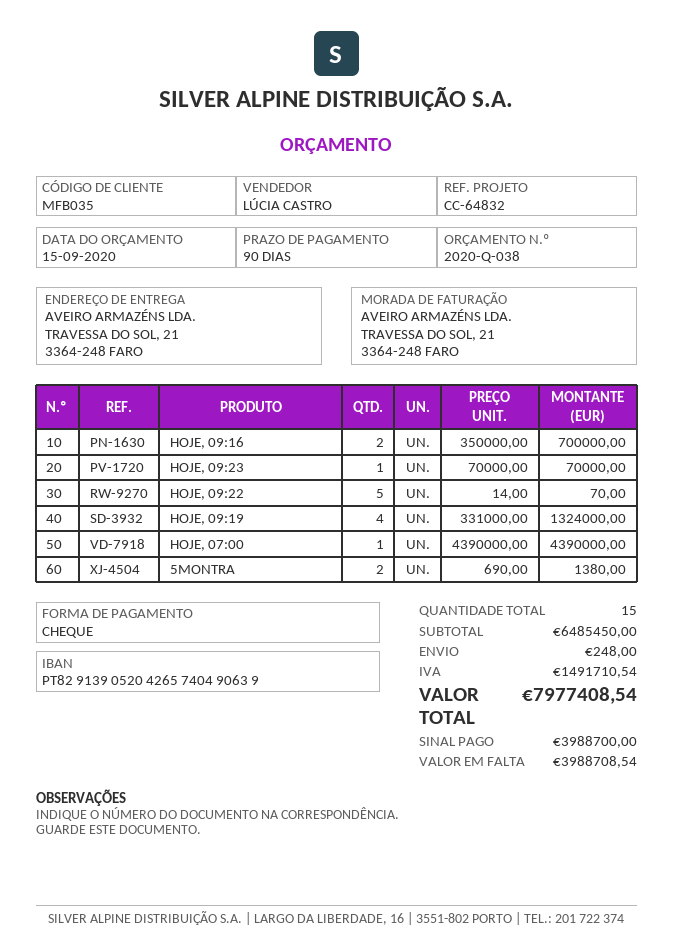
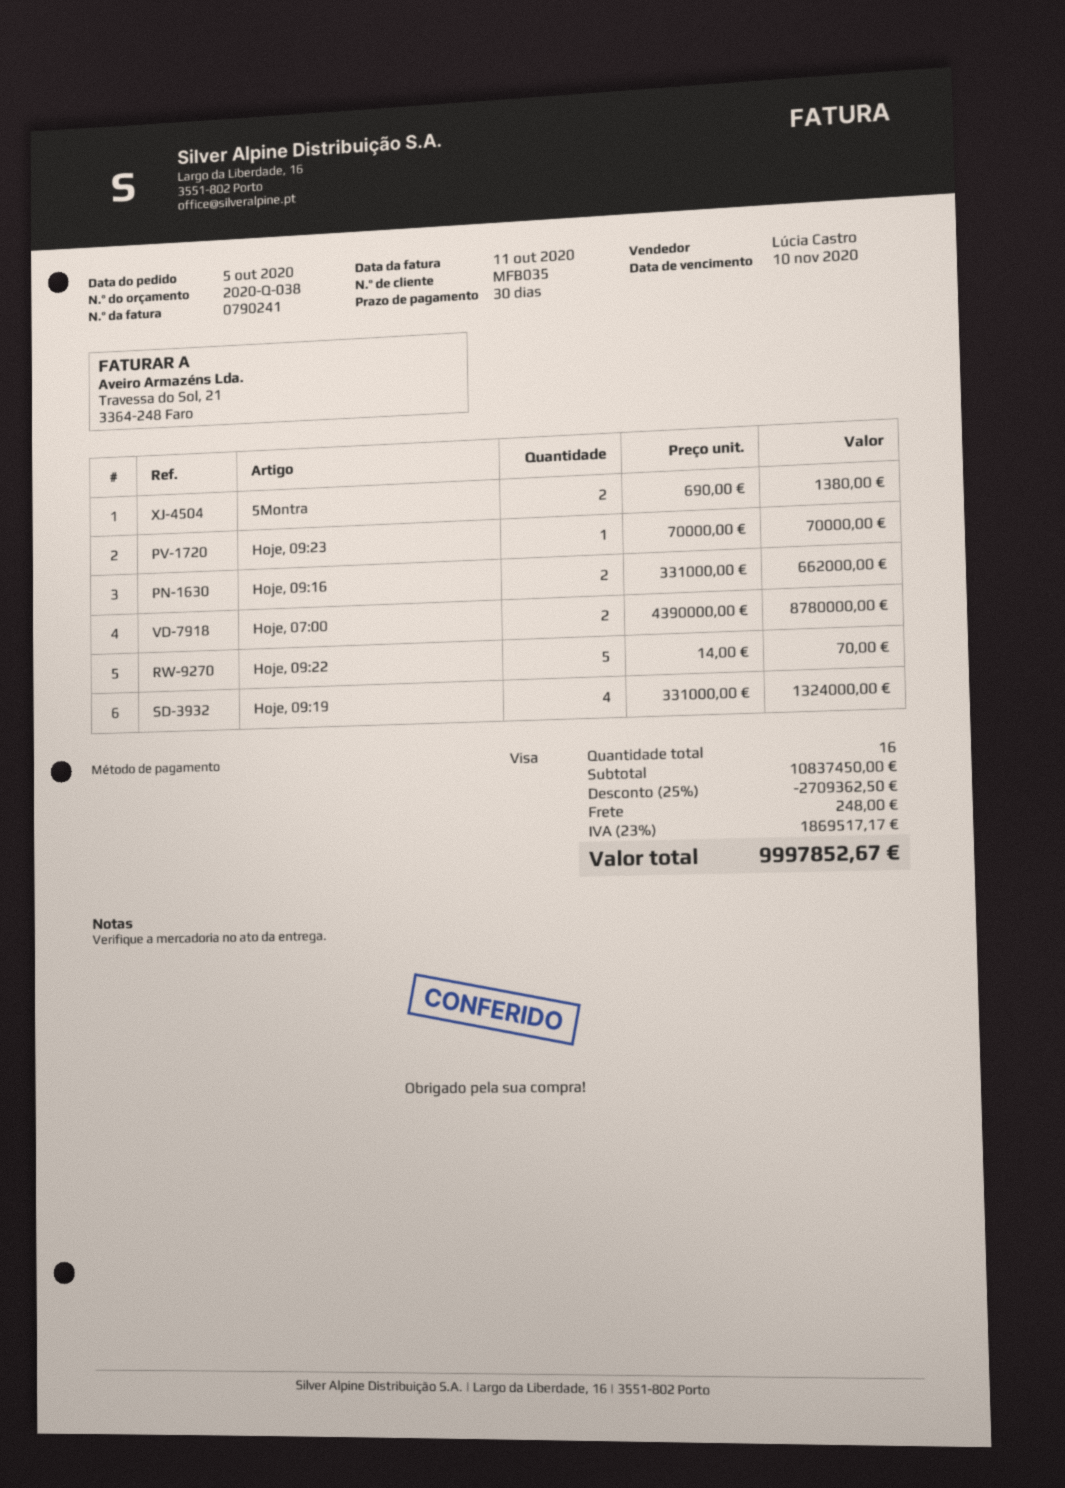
payment terms: 90 days -> 30 days
payment method: cheque -> Visa
HOJE, 09:16: 2 x 350000.00 = 700000.00 -> 2 x 331000.00 = 662000.00
HOJE, 07:00: 1 x 4390000.00 = 4390000.00 -> 2 x 4390000.00 = 8780000.00
total quantity: 15 -> 16
subtotal: 6485450.00 -> 10837450.00
discount: none -> 25% = 2709362.50
tax: 1491710.54 -> 1869517.17
total: 7977408.54 -> 9997852.67

